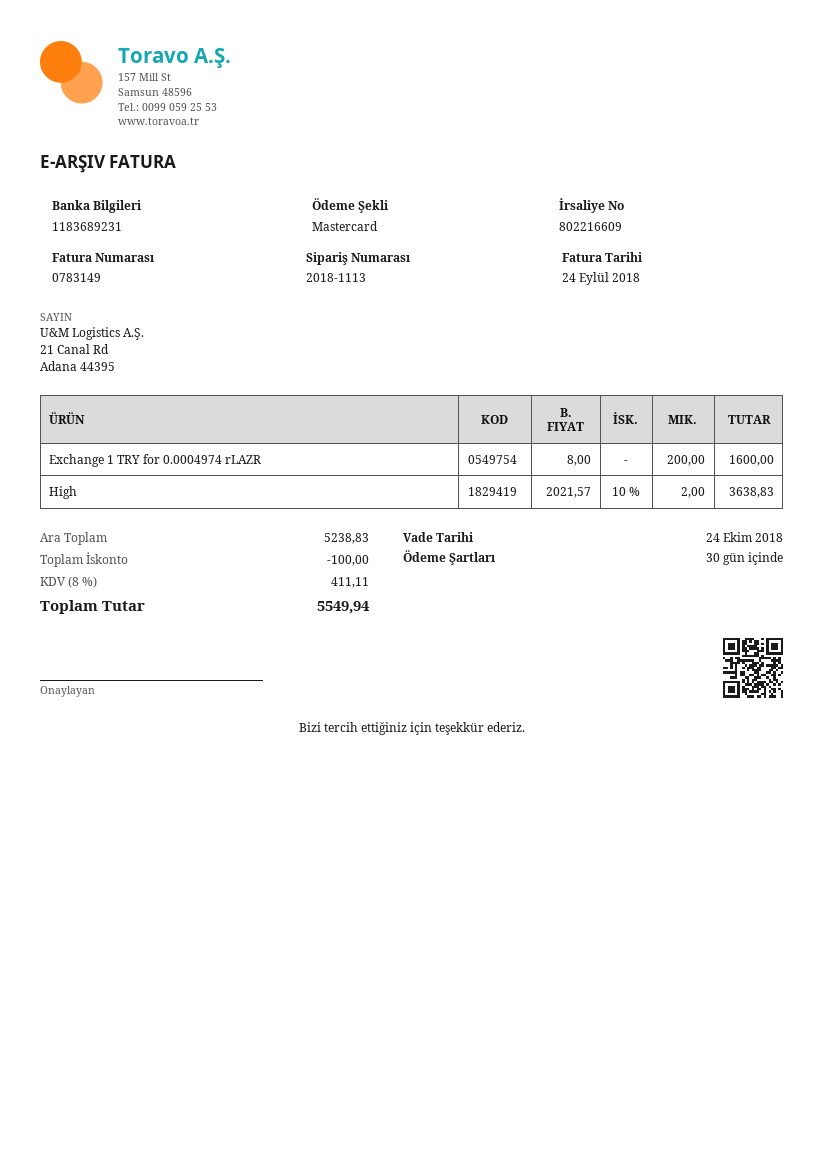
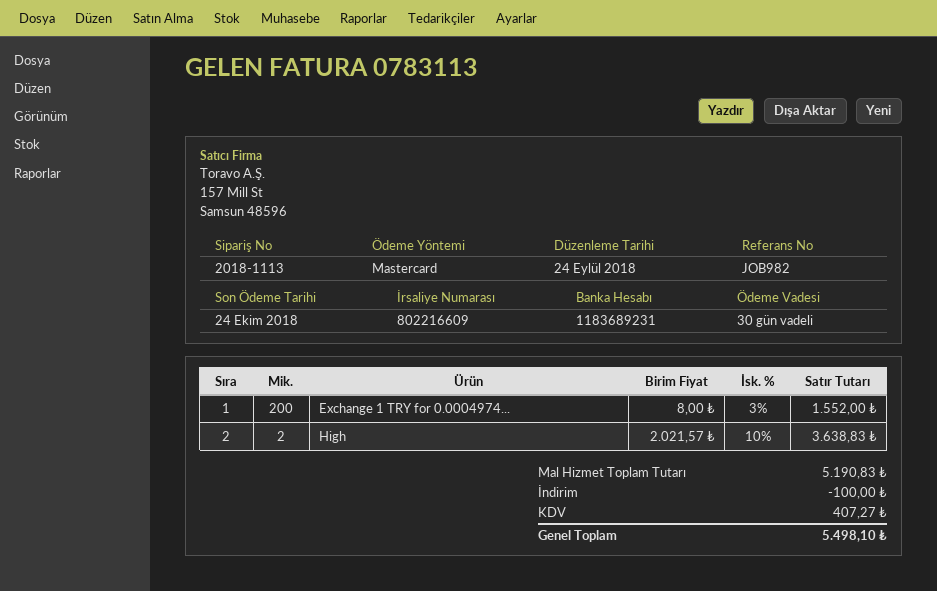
invoice number: 0783149 -> 0783113
Exchange 1 TRY for 0.0004974 rLAZR: 200 x 8.00 = 1600.00 -> 200 x 8.00 - 3% = 1552.00
subtotal: 5238.83 -> 5190.83
tax: 411.11 -> 407.27
total: 5549.94 -> 5498.10

